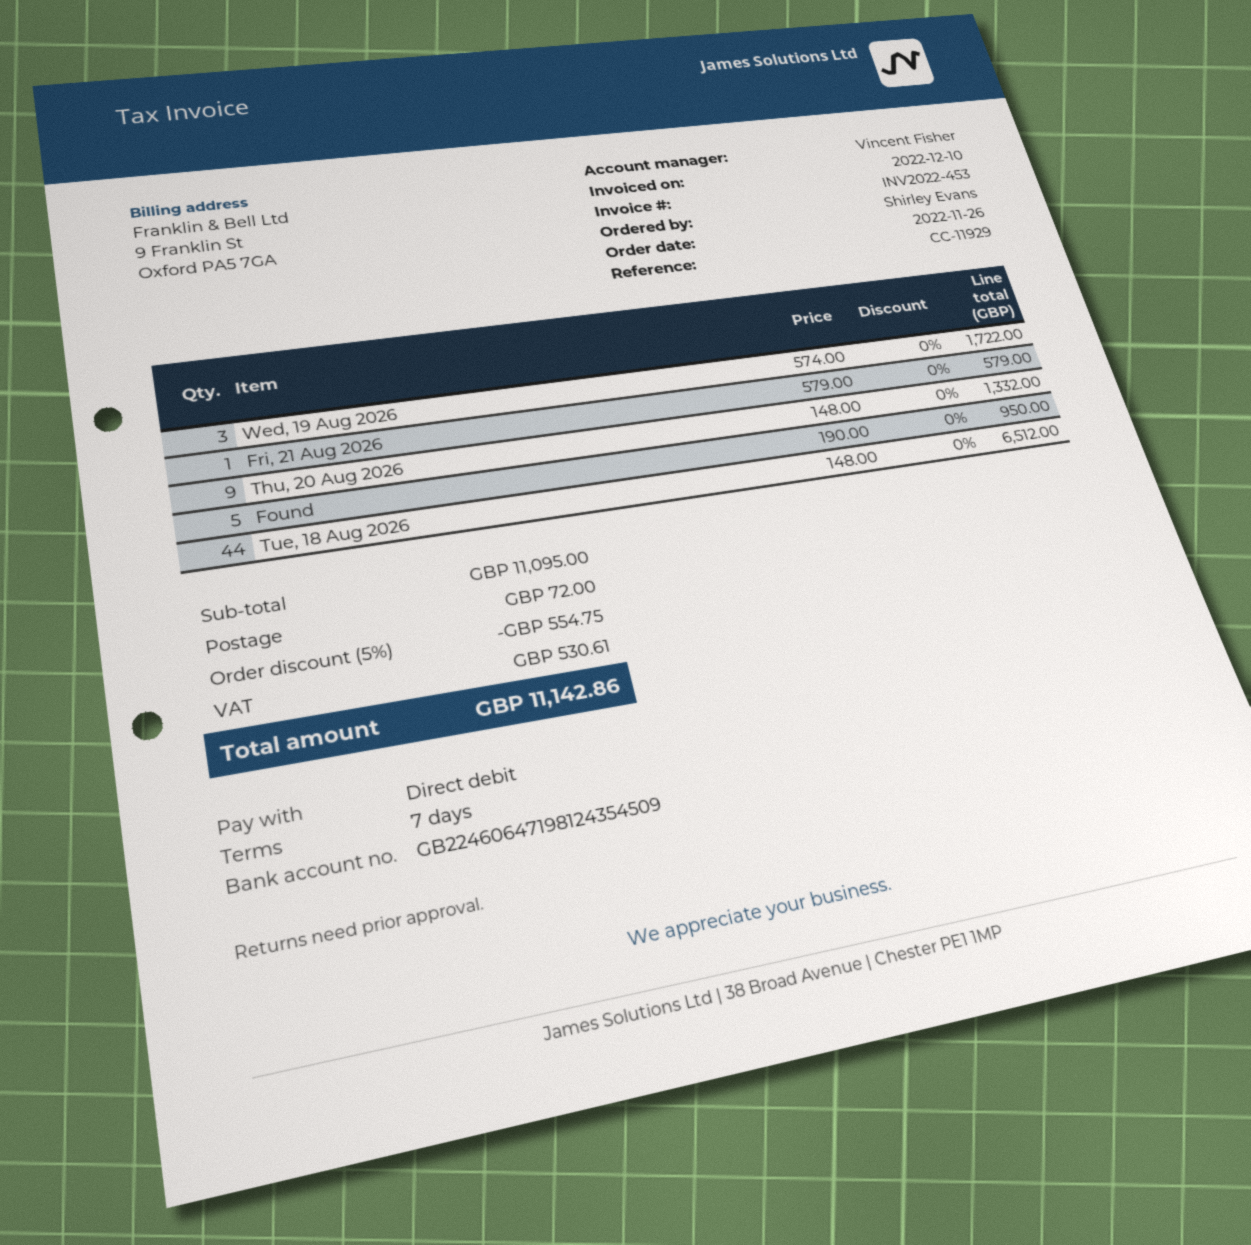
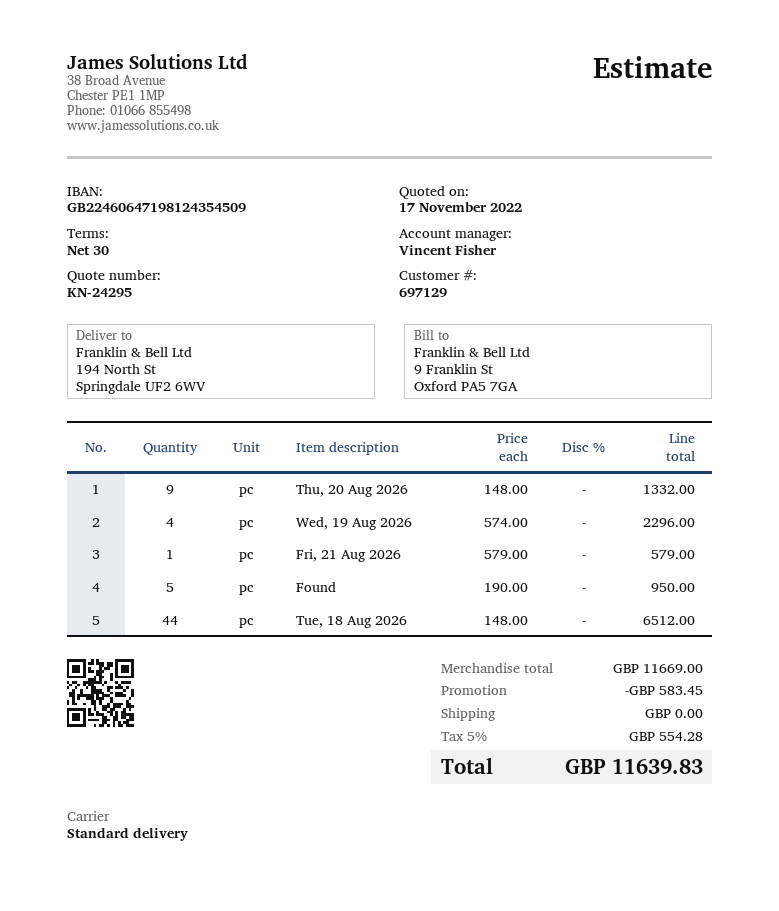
payment terms: 7 days -> 30 days
Wed, 19 Aug 2026: 3 x 574.00 = 1722.00 -> 4 x 574.00 = 2296.00
subtotal: 11095.00 -> 11669.00
discount: 554.75 -> 583.45
shipping: 72.00 -> 0.00
tax: 530.61 -> 554.28
total: 11142.86 -> 11639.83

